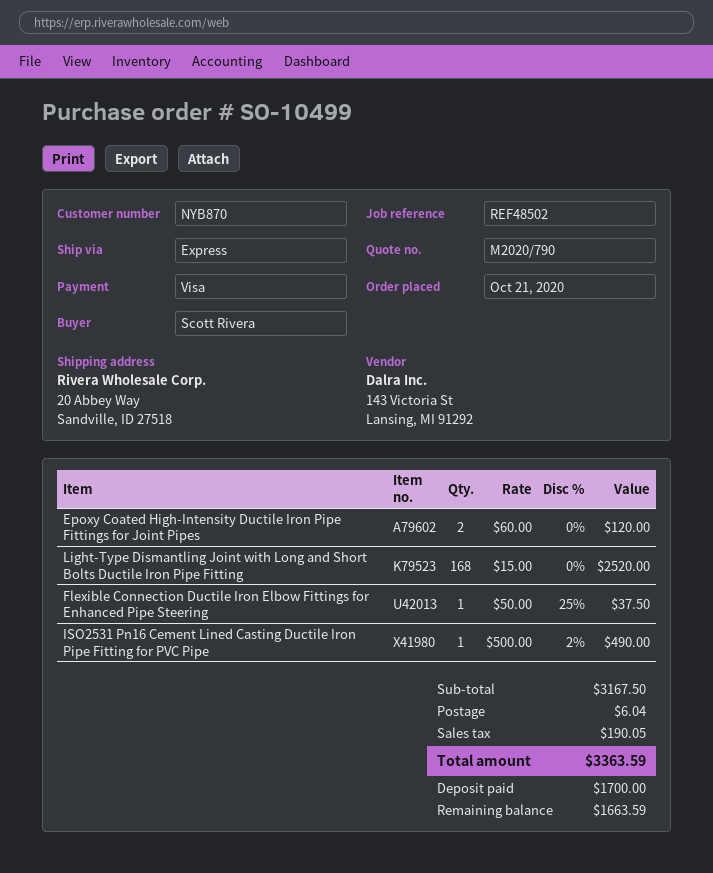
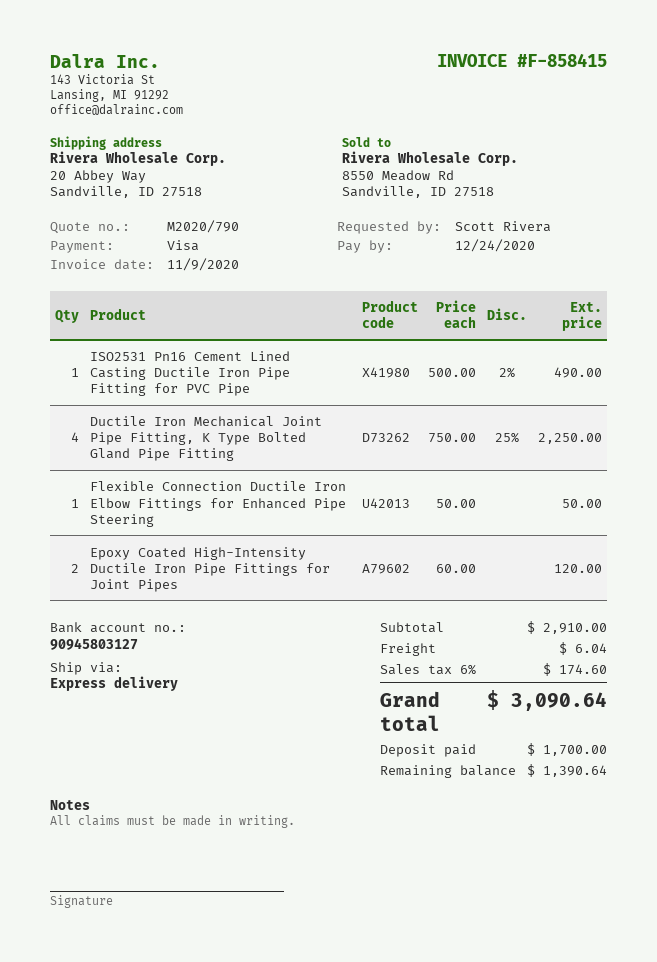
Light-Type Dismantling Joint with Long and Short Bolts Ductile Iron Pipe Fitting: 168 x 15.00 = 2520.00 -> none
Flexible Connection Ductile Iron Elbow Fittings for Enhanced Pipe Steering: 1 x 50.00 - 25% = 37.50 -> 1 x 50.00 = 50.00
Ductile Iron Mechanical Joint Pipe Fitting, K Type Bolted Gland Pipe Fitting: none -> 4 x 750.00 - 25% = 2250.00
subtotal: 3167.50 -> 2910.00
tax: 190.05 -> 174.60
total: 3363.59 -> 3090.64
balance: 1663.59 -> 1390.64

